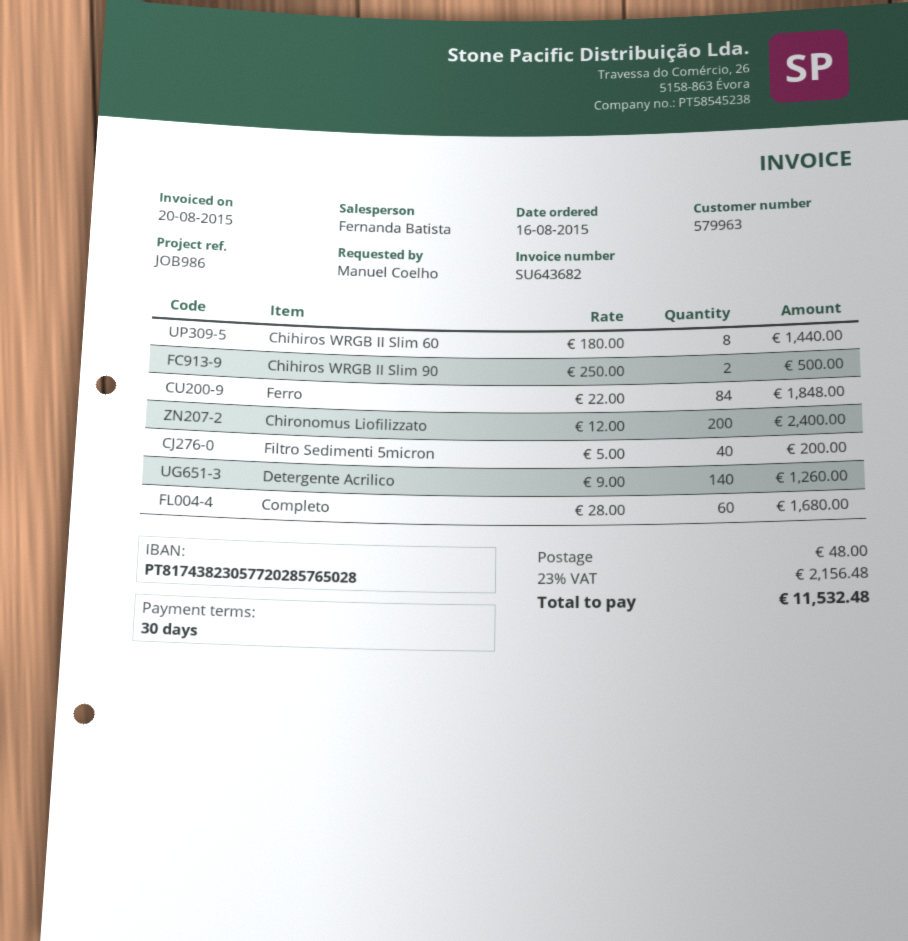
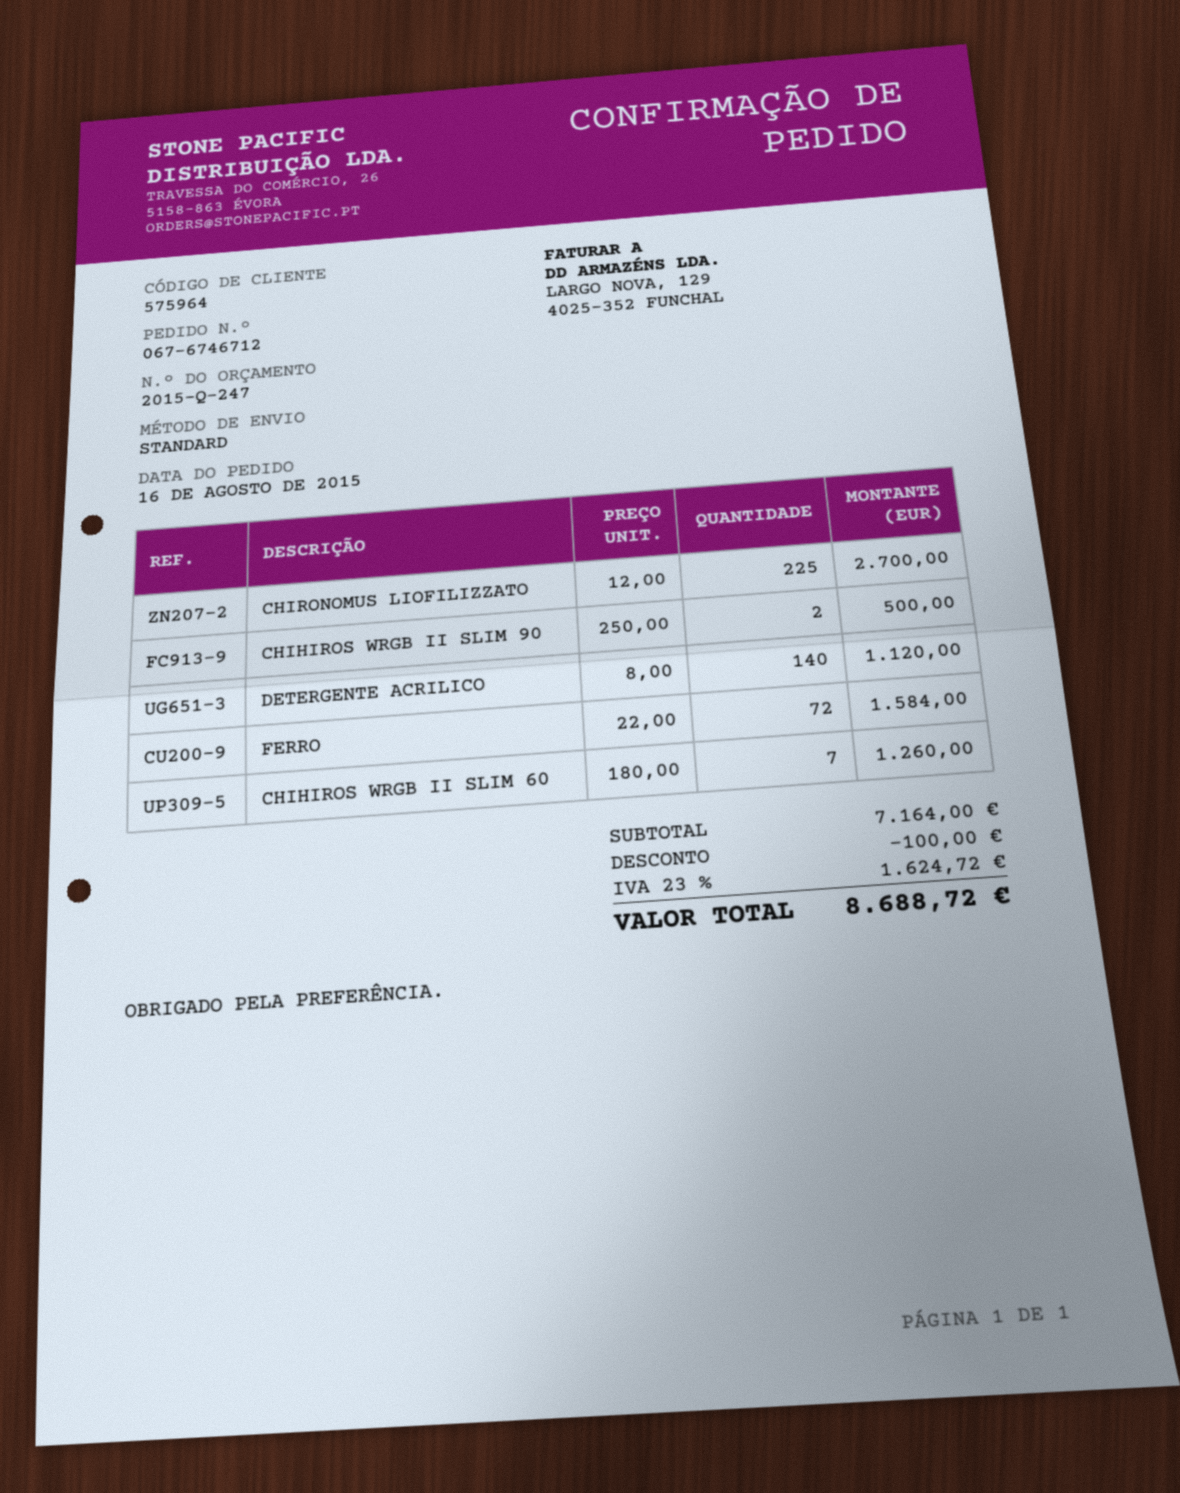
customer number: 579963 -> 575964
Chihiros WRGB II Slim 60: 8 x 180.00 = 1440.00 -> 7 x 180.00 = 1260.00
Ferro: 84 x 22.00 = 1848.00 -> 72 x 22.00 = 1584.00
Chironomus Liofilizzato: 200 x 12.00 = 2400.00 -> 225 x 12.00 = 2700.00
Filtro Sedimenti 5micron: 40 x 5.00 = 200.00 -> none
Detergente Acrilico: 140 x 9.00 = 1260.00 -> 140 x 8.00 = 1120.00
Completo: 60 x 28.00 = 1680.00 -> none
discount: none -> 100.00
shipping: 48.00 -> none
tax: 23% = 2156.48 -> 23% = 1624.72
total: 11532.48 -> 8688.72

